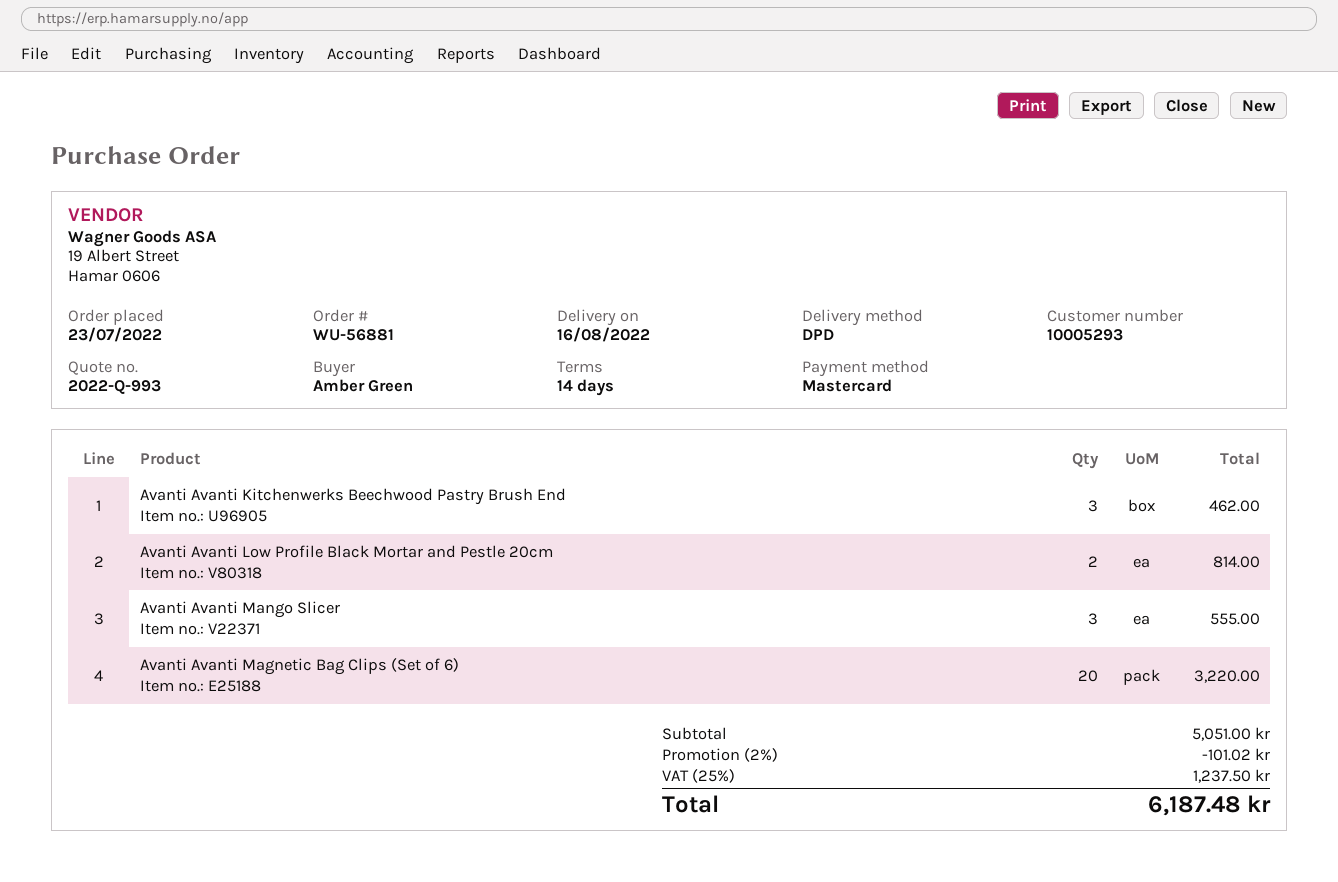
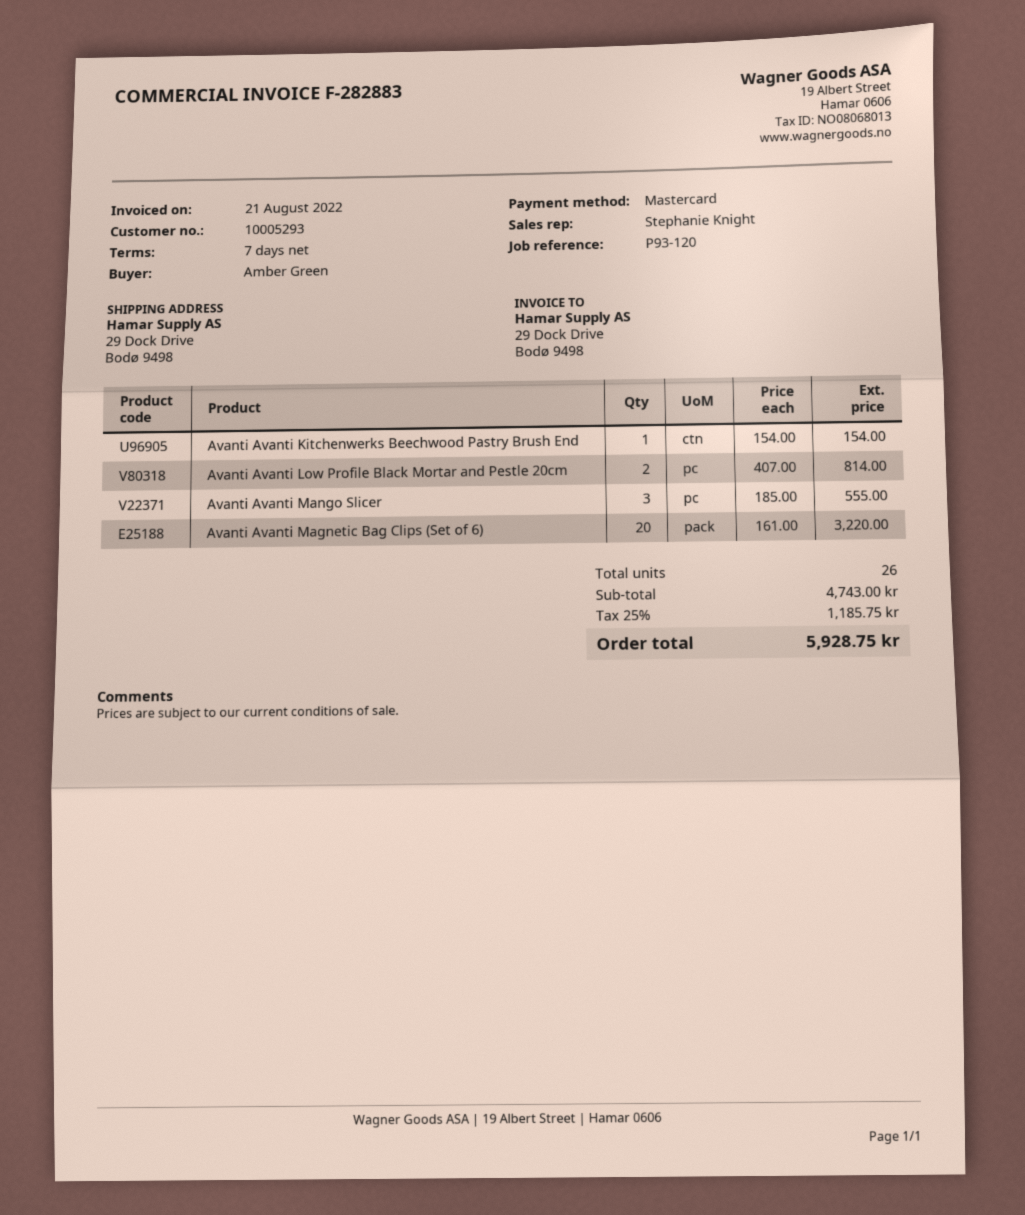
payment terms: 14 days -> 7 days
Avanti Avanti Kitchenwerks Beechwood Pastry Brush End: 3 for 462.00 -> 1 for 154.00
subtotal: 5051.00 -> 4743.00
discount: 2% = 101.02 -> none
tax: 25% = 1237.50 -> 25% = 1185.75
total: 6187.48 -> 5928.75

